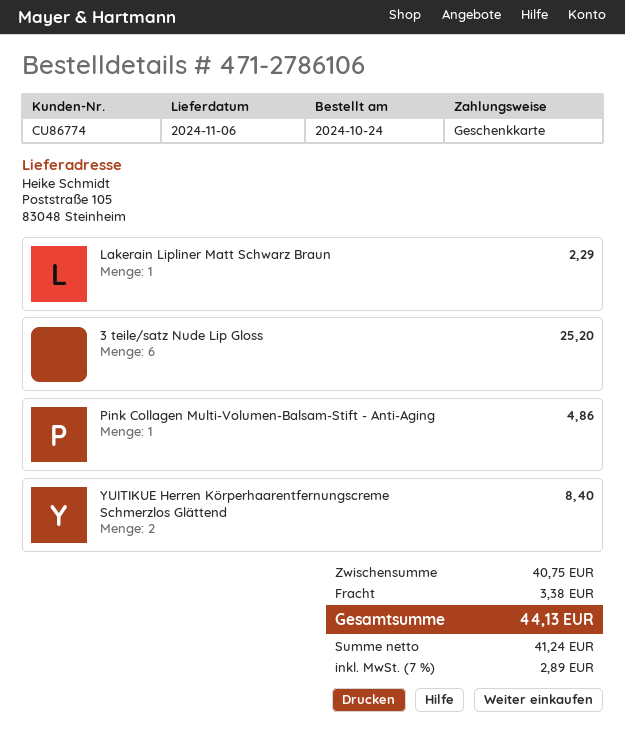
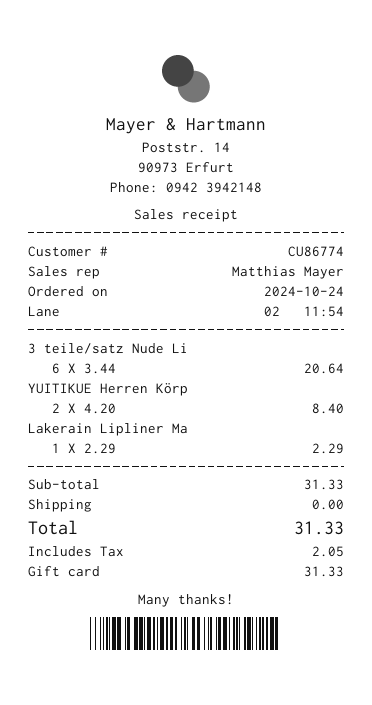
3 teile/satz Nude Lip Gloss: 6 for 25.20 -> 6 for 20.64
Pink Collagen Multi-Volumen-Balsam-Stift - Anti-Aging: 1 for 4.86 -> none
subtotal: 40.75 -> 31.33
shipping: 3.38 -> 0.00
tax: 2.89 -> 2.05
total: 44.13 -> 31.33

